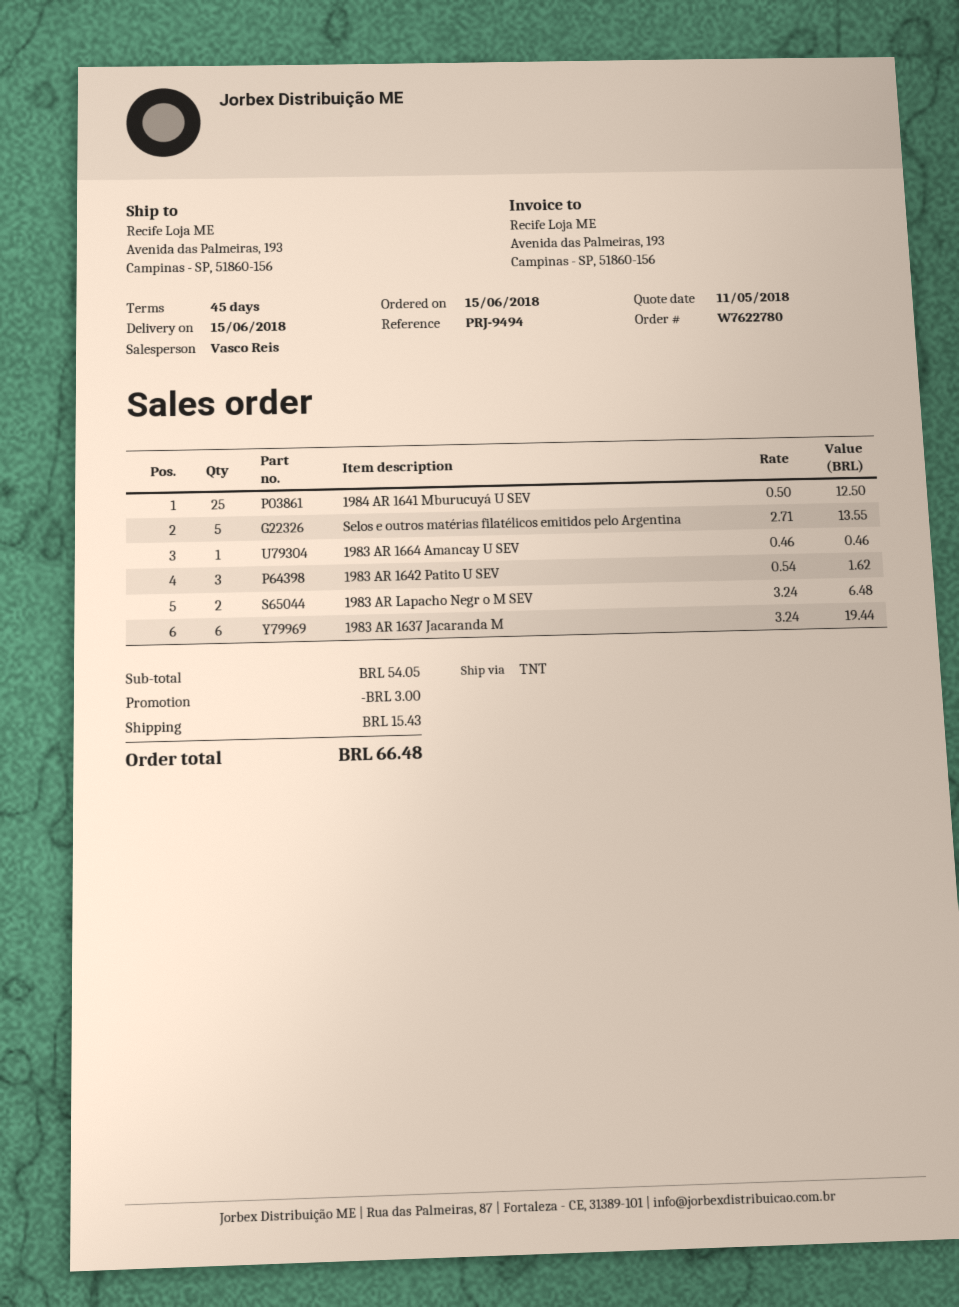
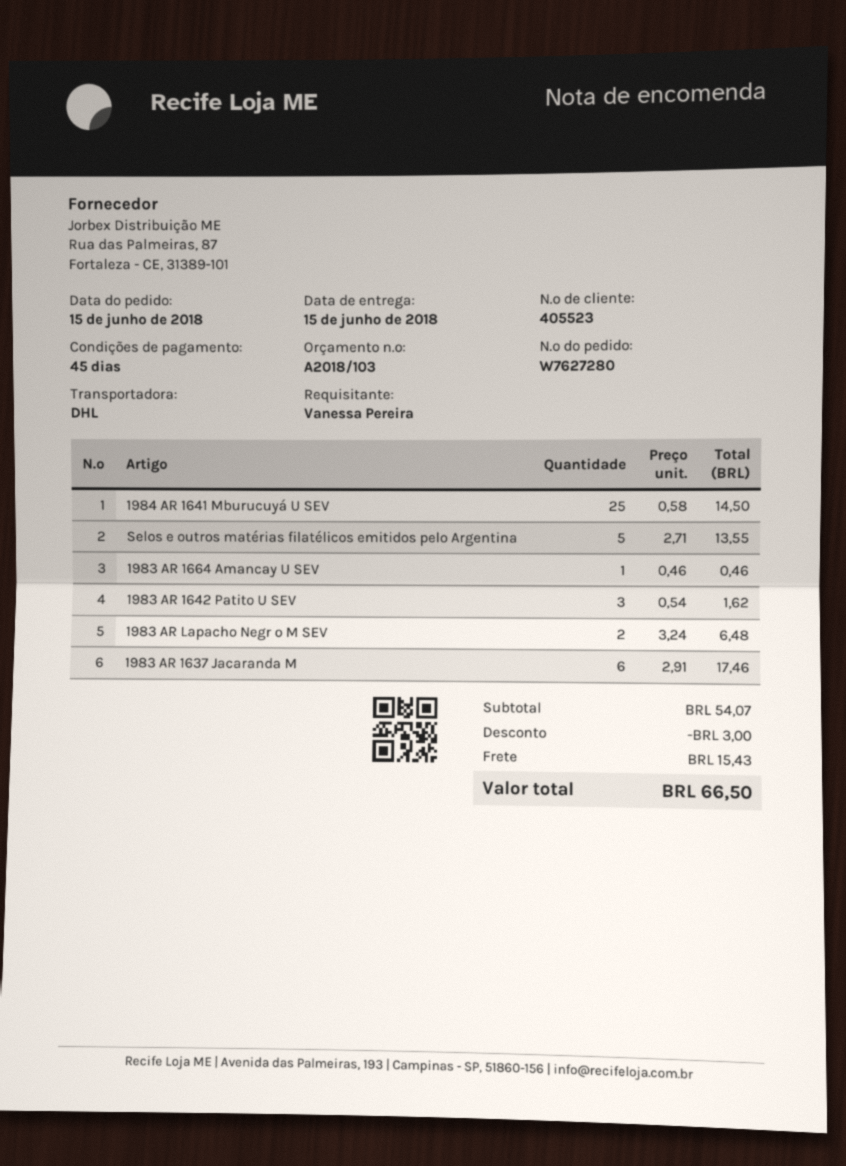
order number: W7622780 -> W7627280
shipping method: TNT -> DHL
1984 AR 1641 Mburucuyá U SEV: 25 x 0.50 = 12.50 -> 25 x 0.58 = 14.50
1983 AR 1637 Jacaranda M: 6 x 3.24 = 19.44 -> 6 x 2.91 = 17.46
subtotal: 54.05 -> 54.07
total: 66.48 -> 66.50

